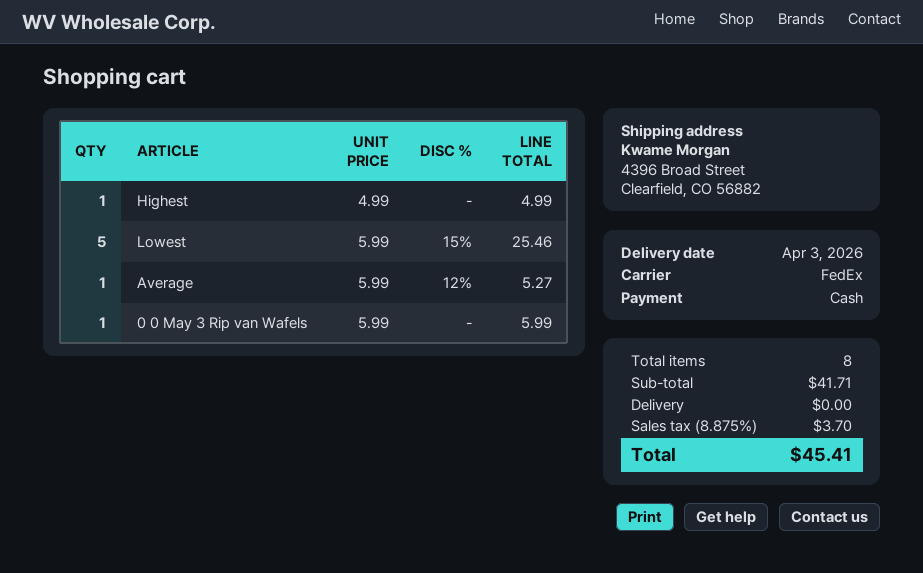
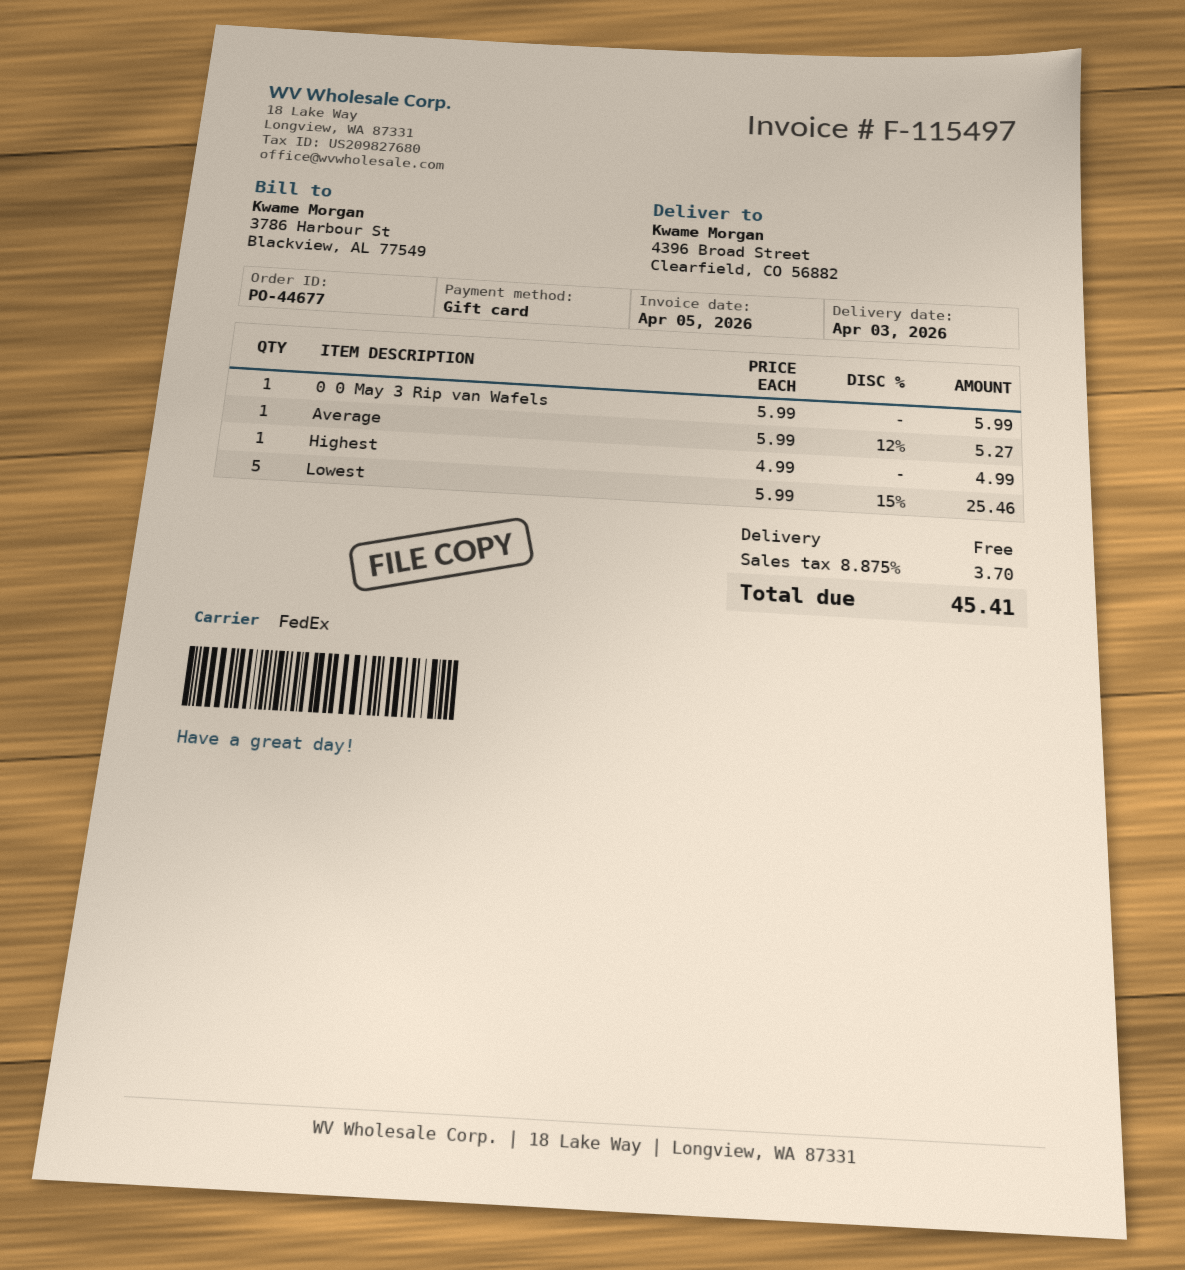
payment method: cash -> gift card

